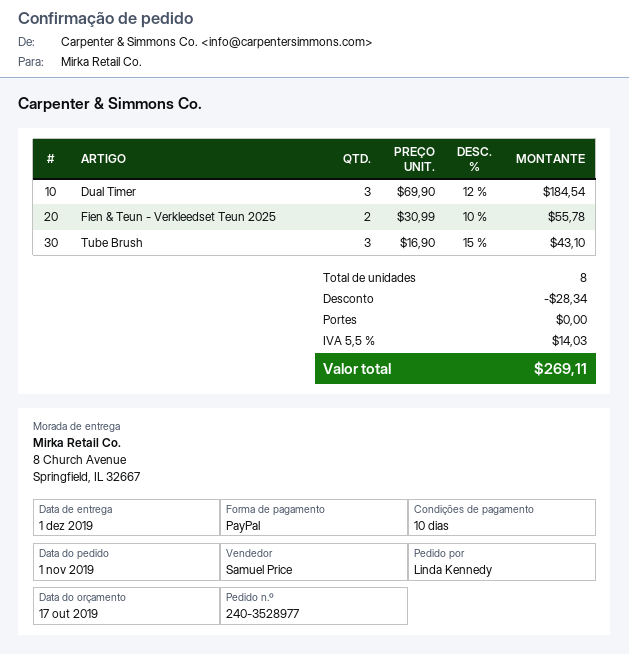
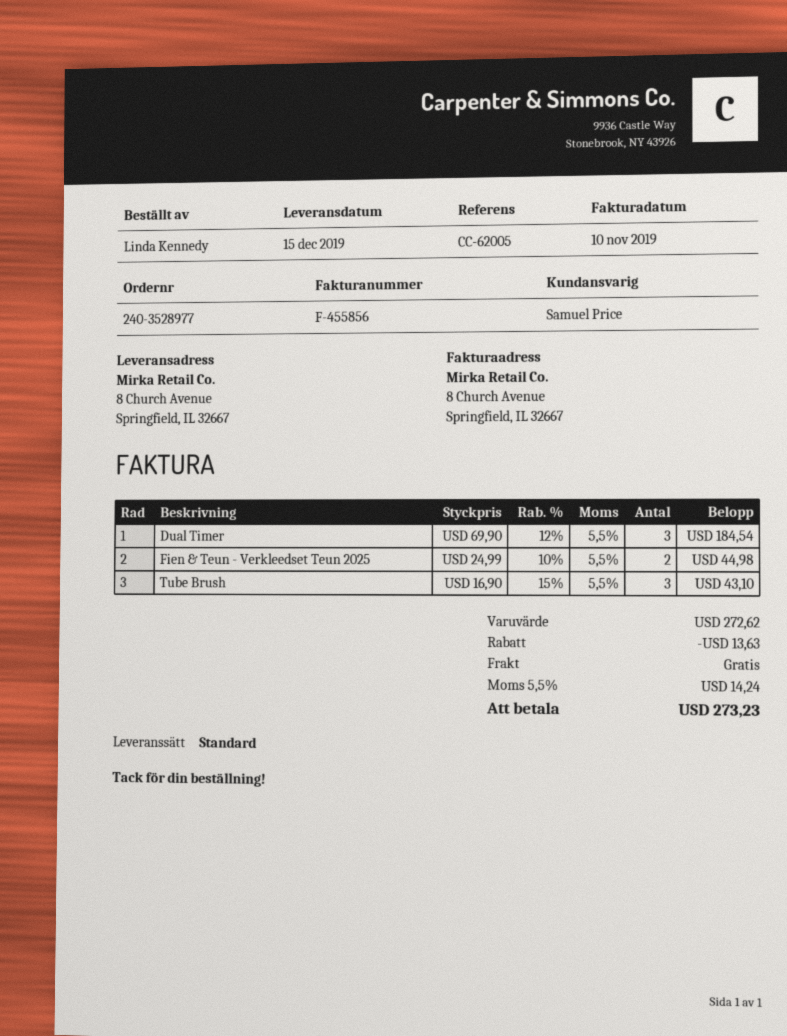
delivery date: 2019-12-01 -> 2019-12-15
Fien & Teun - Verkleedset Teun 2025: 2 x 30.99 - 10% = 55.78 -> 2 x 24.99 - 10% = 44.98
discount: 28.34 -> 13.63
tax: 5.5% = 14.03 -> 5.5% = 14.24
total: 269.11 -> 273.23

